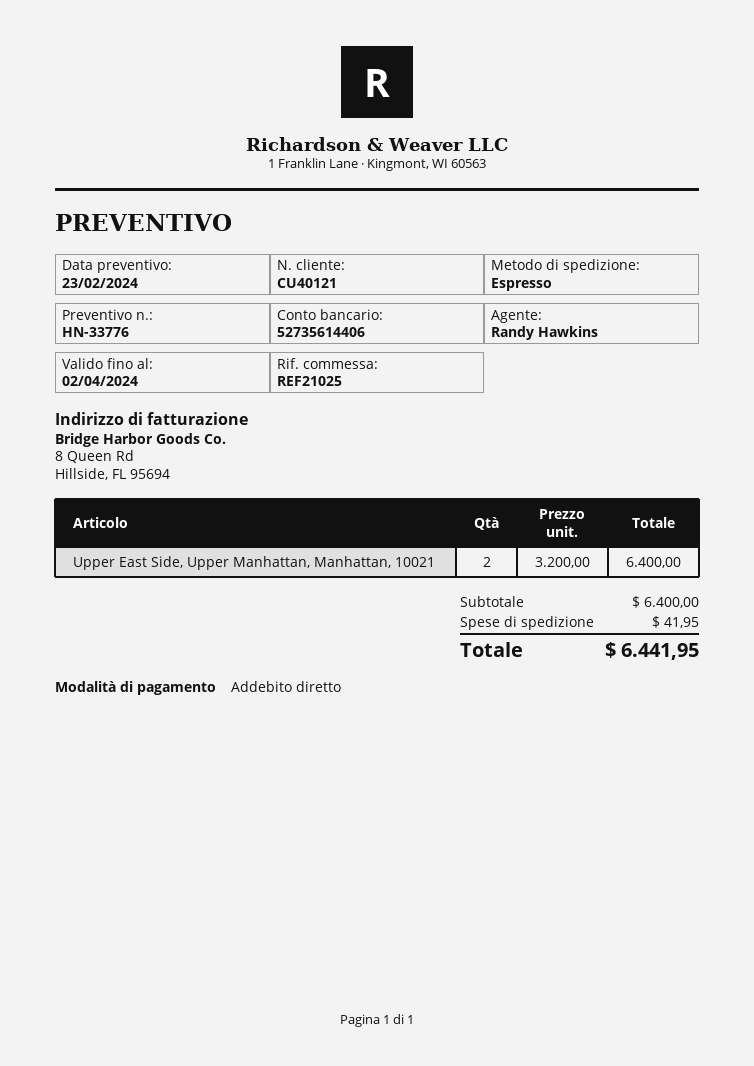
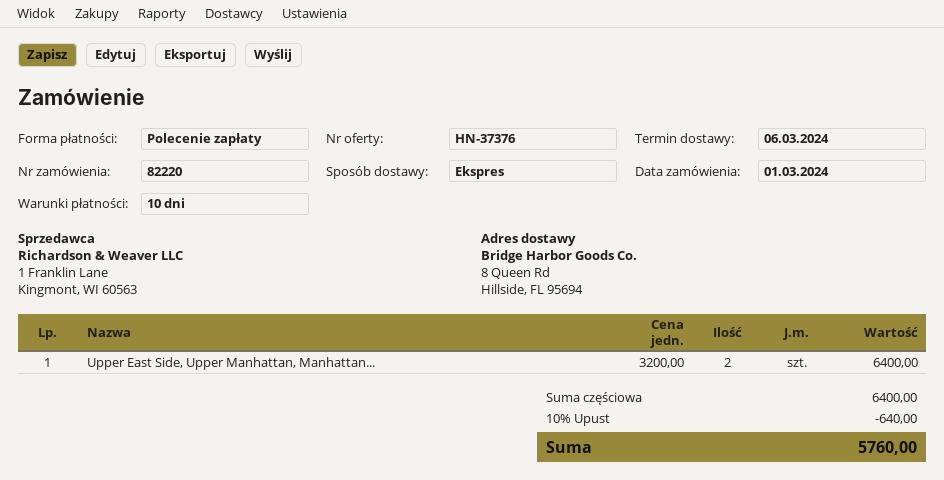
quote number: HN-33776 -> HN-37376
discount: none -> 10% = 640.00
shipping: 41.95 -> none
total: 6441.95 -> 5760.00

